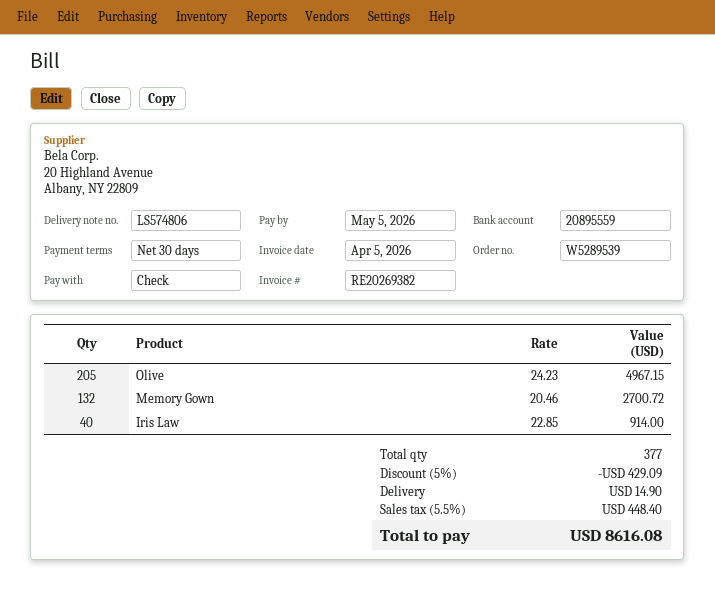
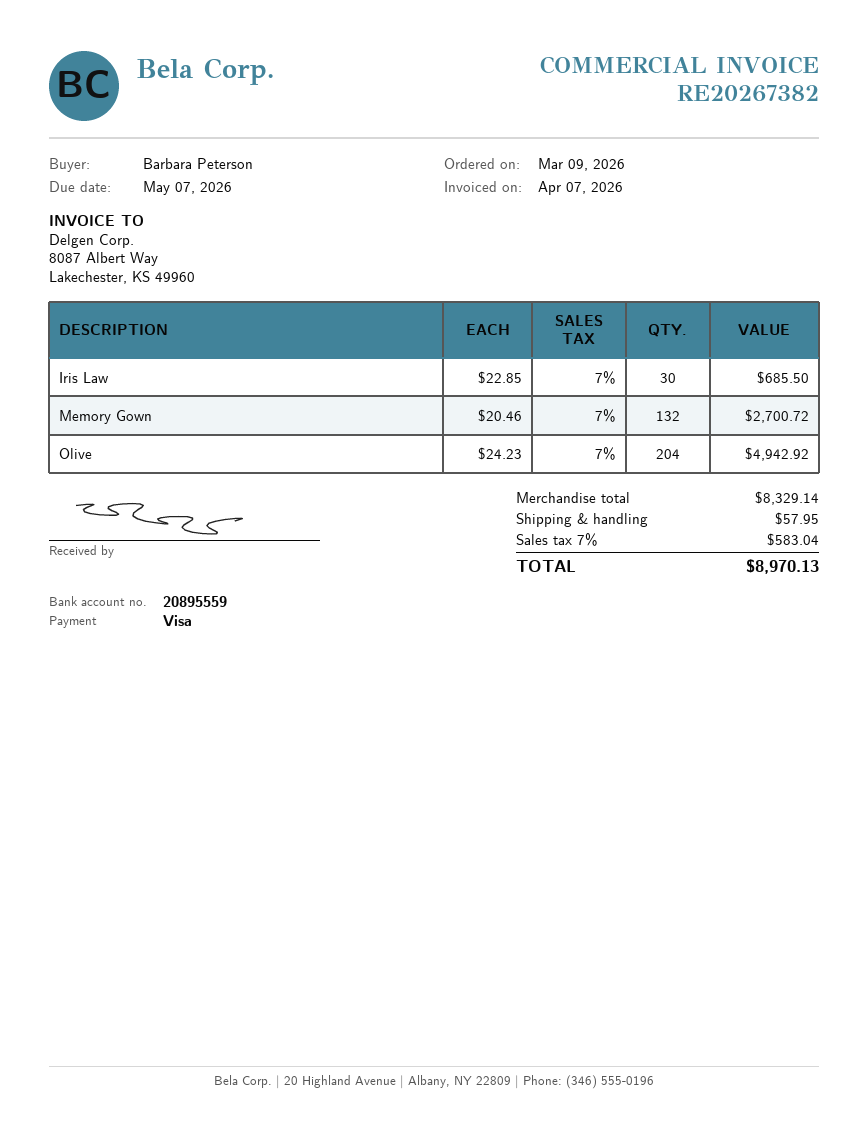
invoice number: RE20269382 -> RE20267382
invoice date: 2026-04-05 -> 2026-04-07
due date: 2026-05-05 -> 2026-05-07
payment method: cheque -> Visa
Olive: 205 x 24.23 = 4967.15 -> 204 x 24.23 = 4942.92
Iris Law: 40 x 22.85 = 914.00 -> 30 x 22.85 = 685.50
discount: 5% = 429.09 -> none
shipping: 14.90 -> 57.95
tax: 5.5% = 448.40 -> 7% = 583.04
total: 8616.08 -> 8970.13

